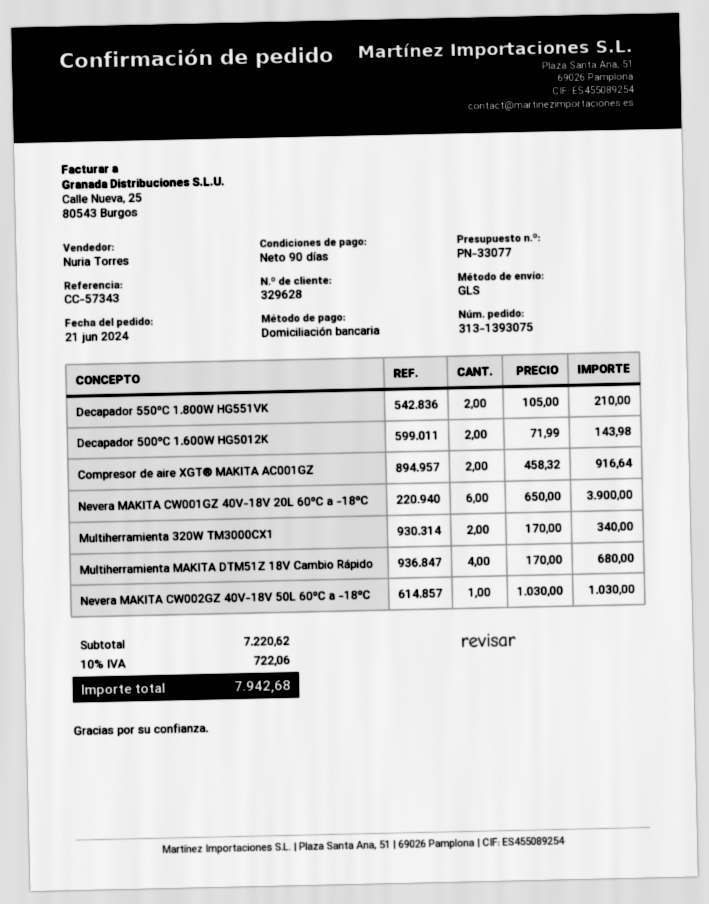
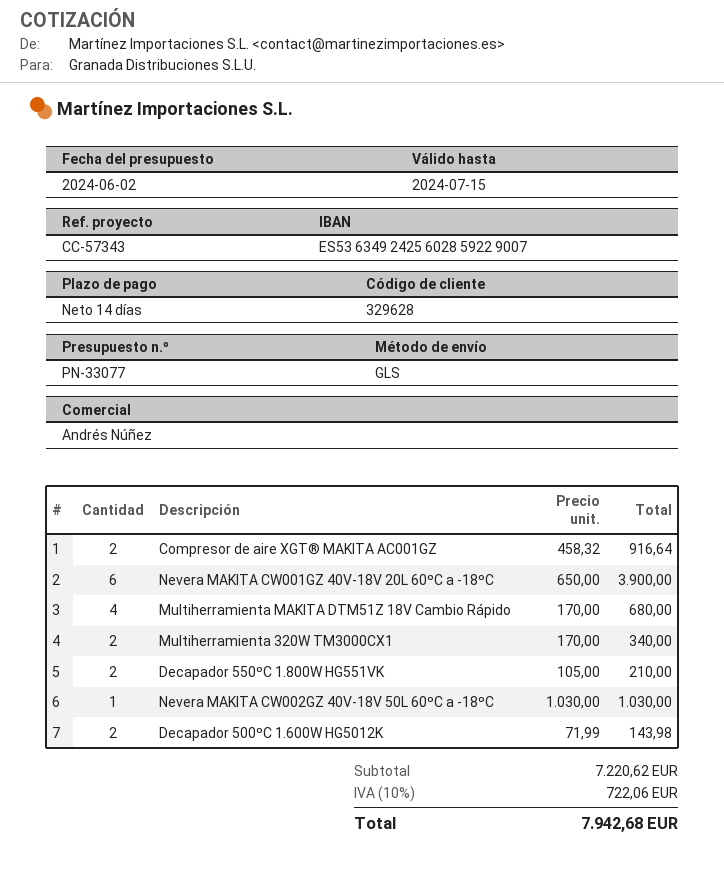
payment terms: 90 days -> 14 days
sales rep: Nuria Torres -> Andrés Núñez

